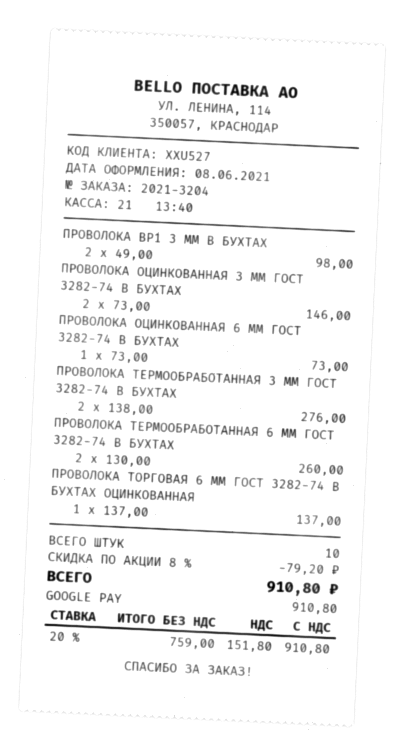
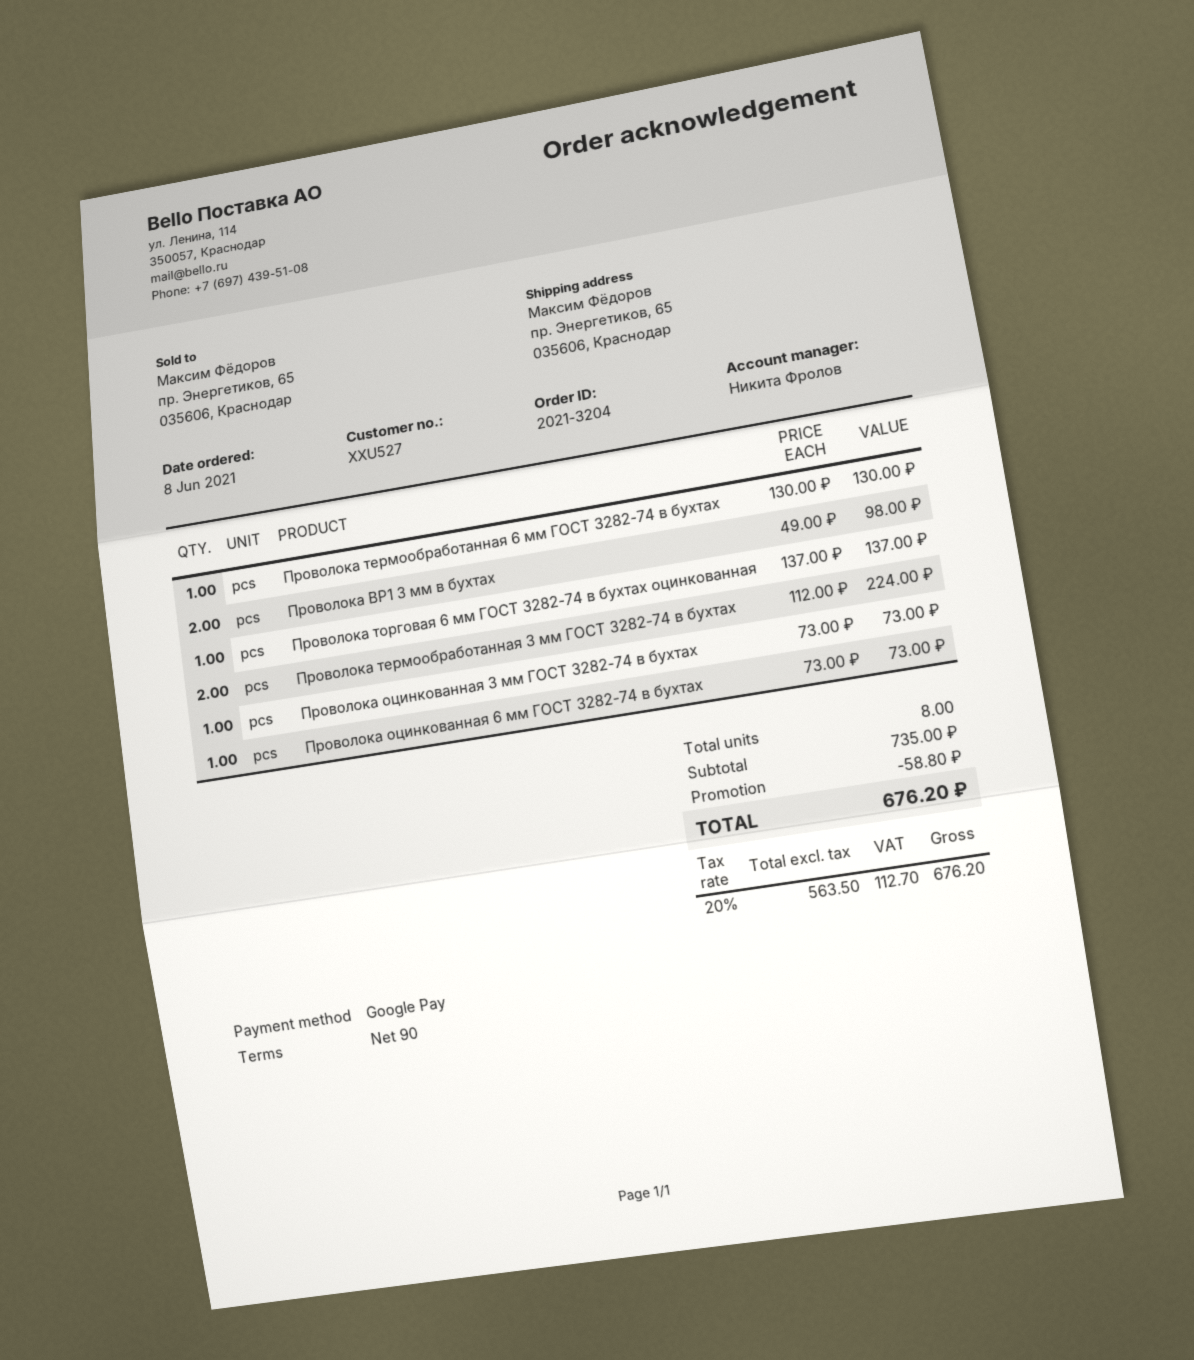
ПРОВОЛОКА ОЦИНКОВАННАЯ 3 ММ ГОСТ 3282-74 В БУХТАХ: 2 x 73.00 = 146.00 -> 1 x 73.00 = 73.00
ПРОВОЛОКА ТЕРМООБРАБОТАННАЯ 3 ММ ГОСТ 3282-74 В БУХТАХ: 2 x 138.00 = 276.00 -> 2 x 112.00 = 224.00
ПРОВОЛОКА ТЕРМООБРАБОТАННАЯ 6 ММ ГОСТ 3282-74 В БУХТАХ: 2 x 130.00 = 260.00 -> 1 x 130.00 = 130.00
total quantity: 10 -> 8
discount: 79.20 -> 58.80
net: 759.00 -> 563.50
tax: 20% = 151.80 -> 20% = 112.70
total: 910.80 -> 676.20

